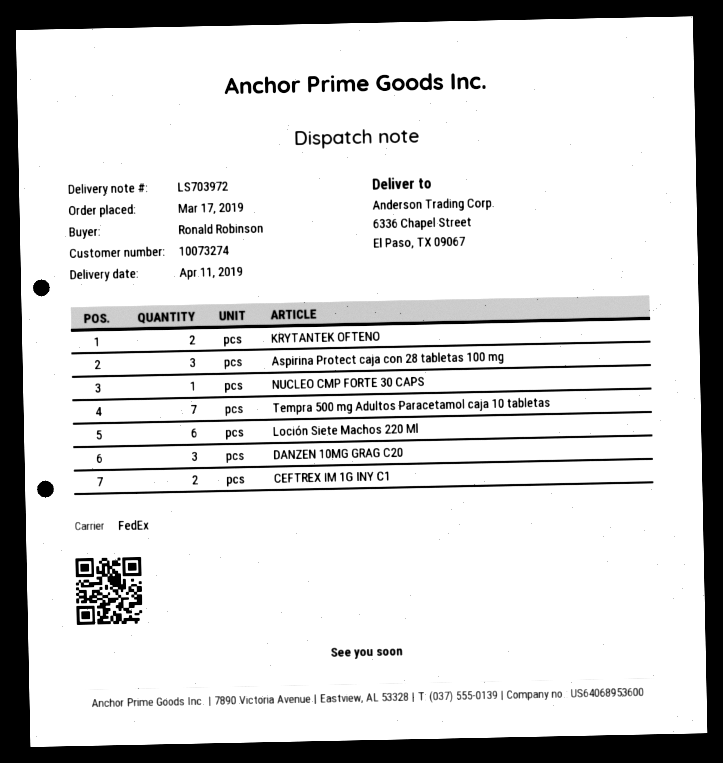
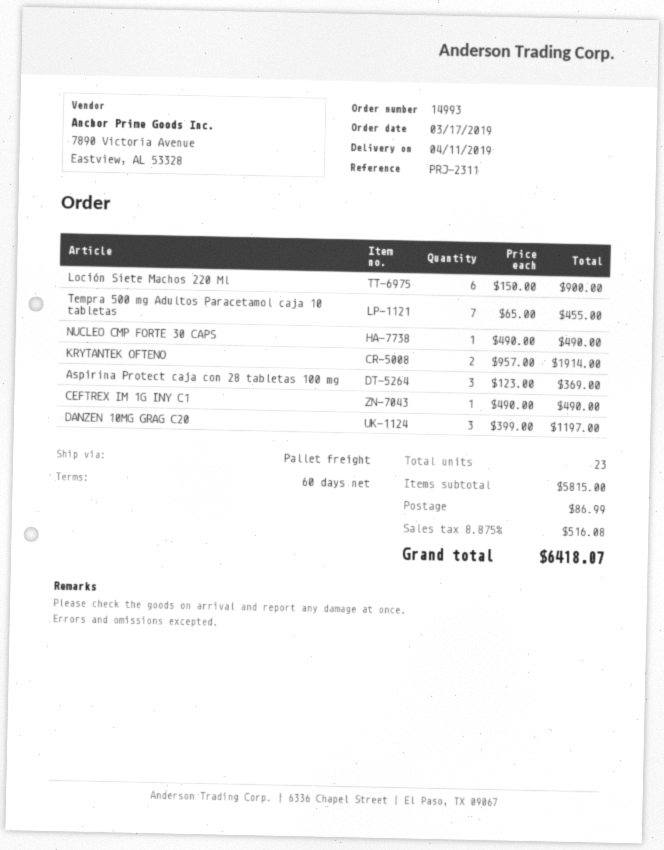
shipping method: FedEx -> pallet freight
CEFTREX IM 1G INY C1: 2 -> 1

